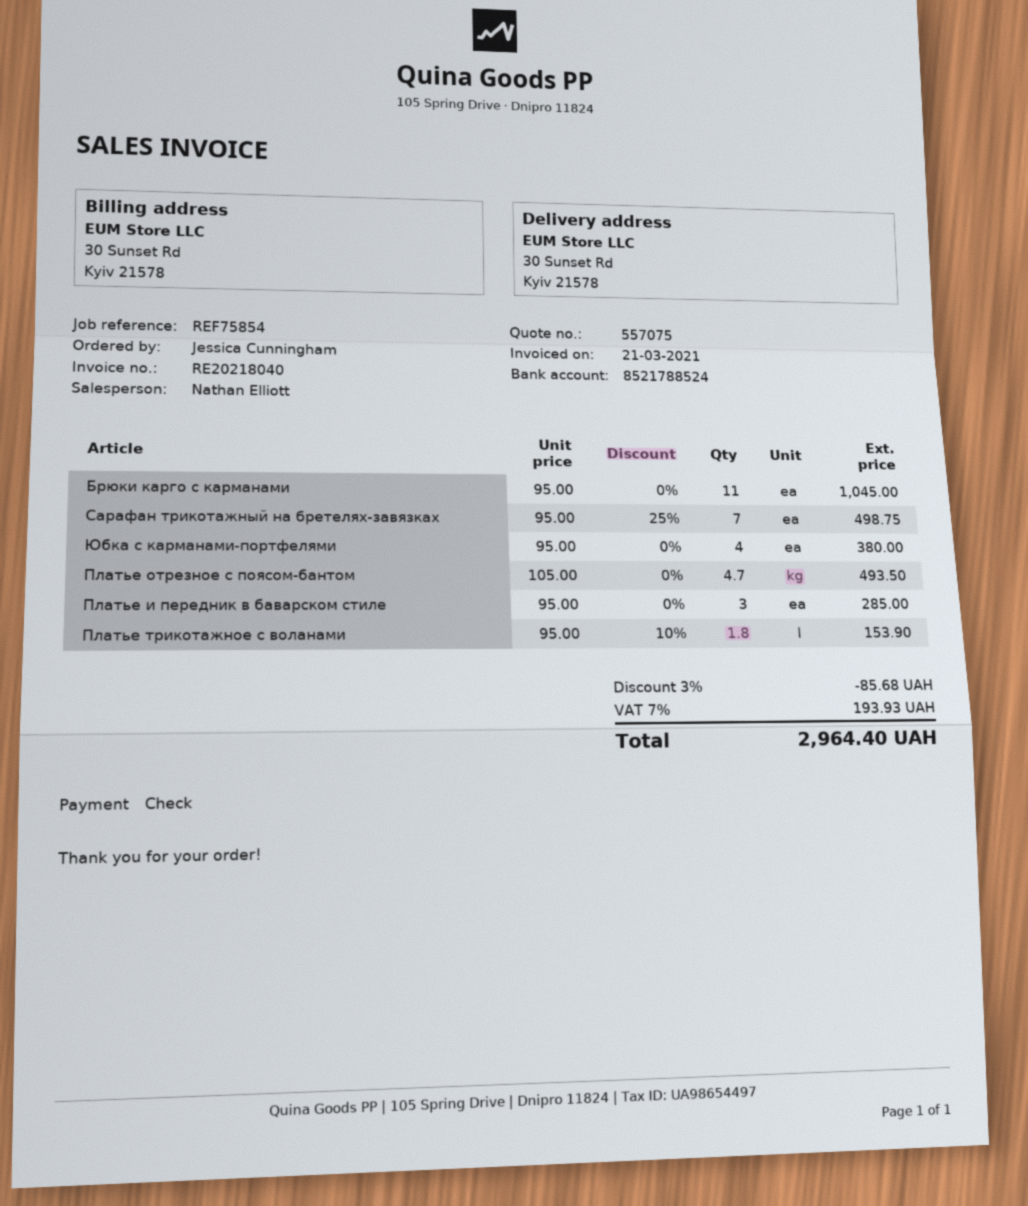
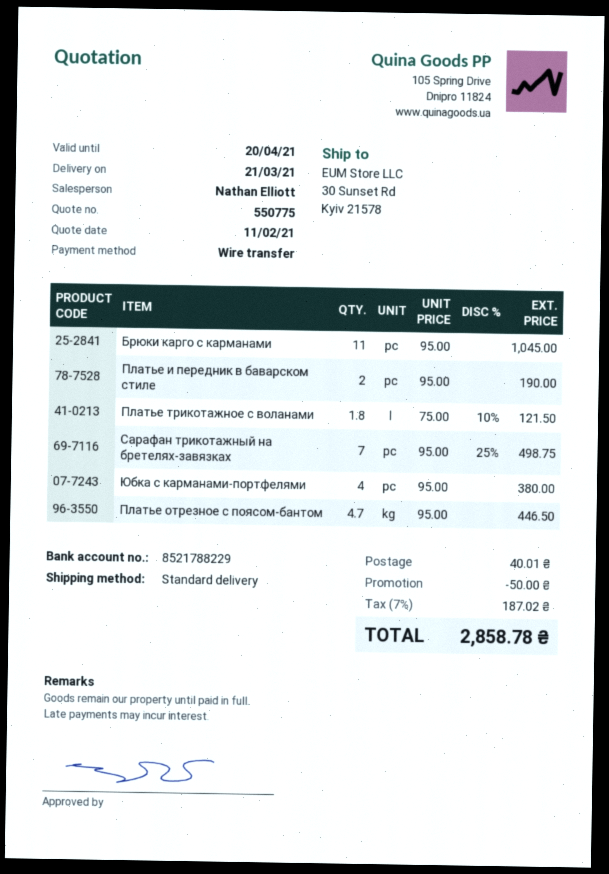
quote number: 557075 -> 550775
payment method: cheque -> bank transfer
bank account: 8521788524 -> 8521788229
Платье отрезное с поясом-бантом: 4.7 x 105.00 = 493.50 -> 4.7 x 95.00 = 446.50
Платье и передник в баварском стиле: 3 x 95.00 = 285.00 -> 2 x 95.00 = 190.00
Платье трикотажное с воланами: 1.8 x 95.00 - 10% = 153.90 -> 1.8 x 75.00 - 10% = 121.50
discount: 85.68 -> 50.00
shipping: none -> 40.01
tax: 7% = 193.93 -> 7% = 187.02
total: 2964.40 -> 2858.78

